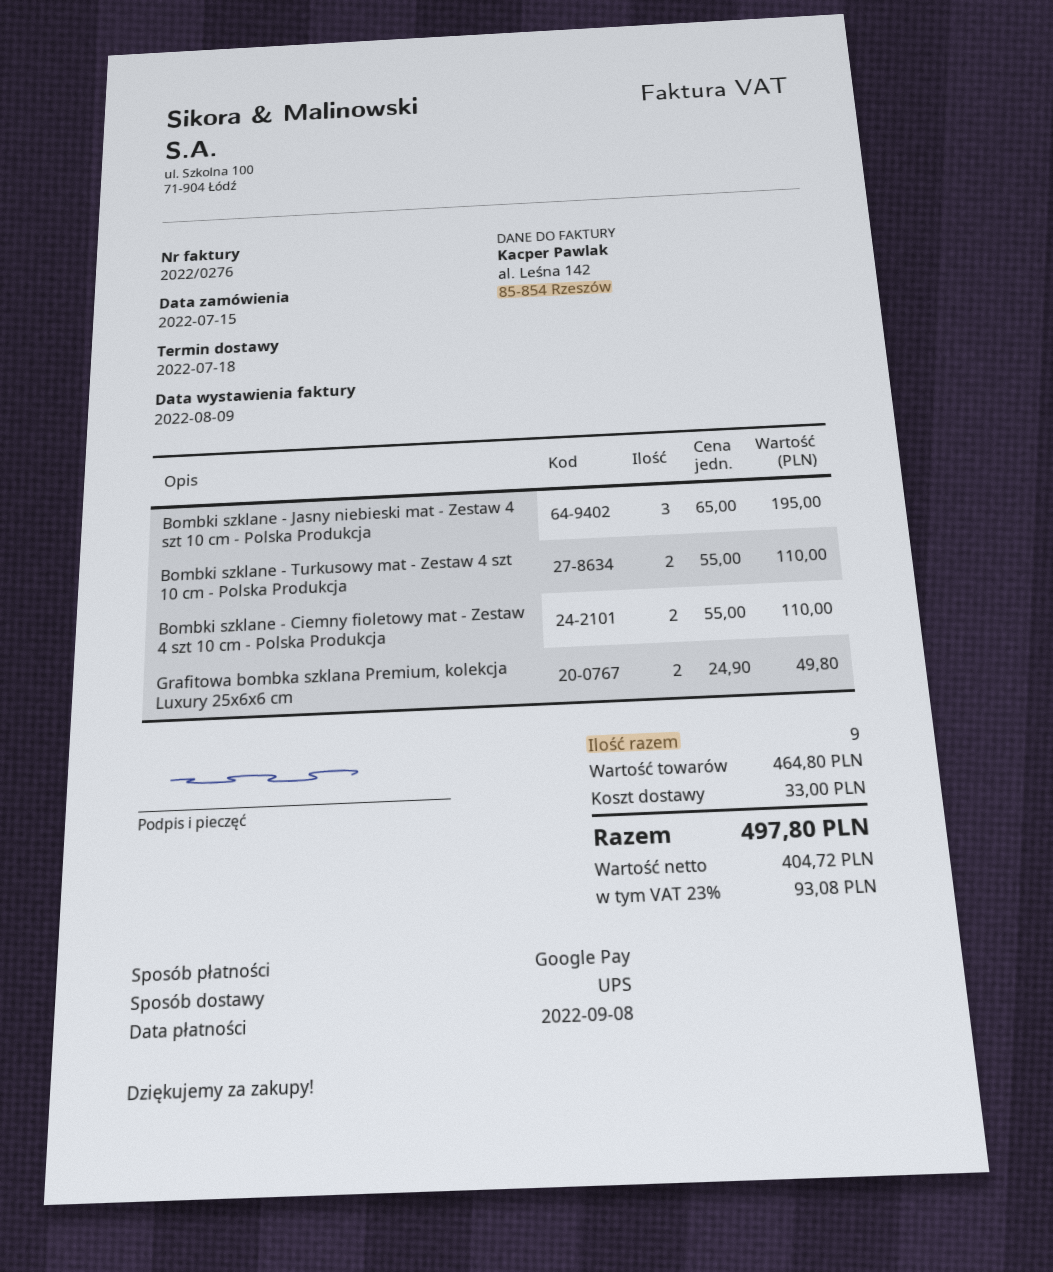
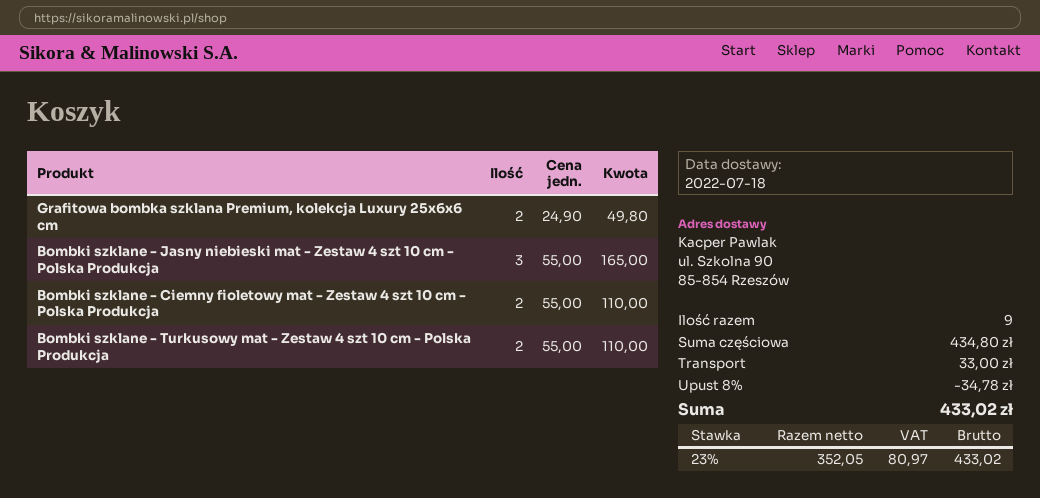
Bombki szklane - Jasny niebieski mat - Zestaw 4 szt 10 cm - Polska Produkcja: 3 x 65.00 = 195.00 -> 3 x 55.00 = 165.00
subtotal: 464.80 -> 434.80
discount: none -> 8% = 34.78
net: 404.72 -> 352.05
tax: 23% = 93.08 -> 23% = 80.97
total: 497.80 -> 433.02

